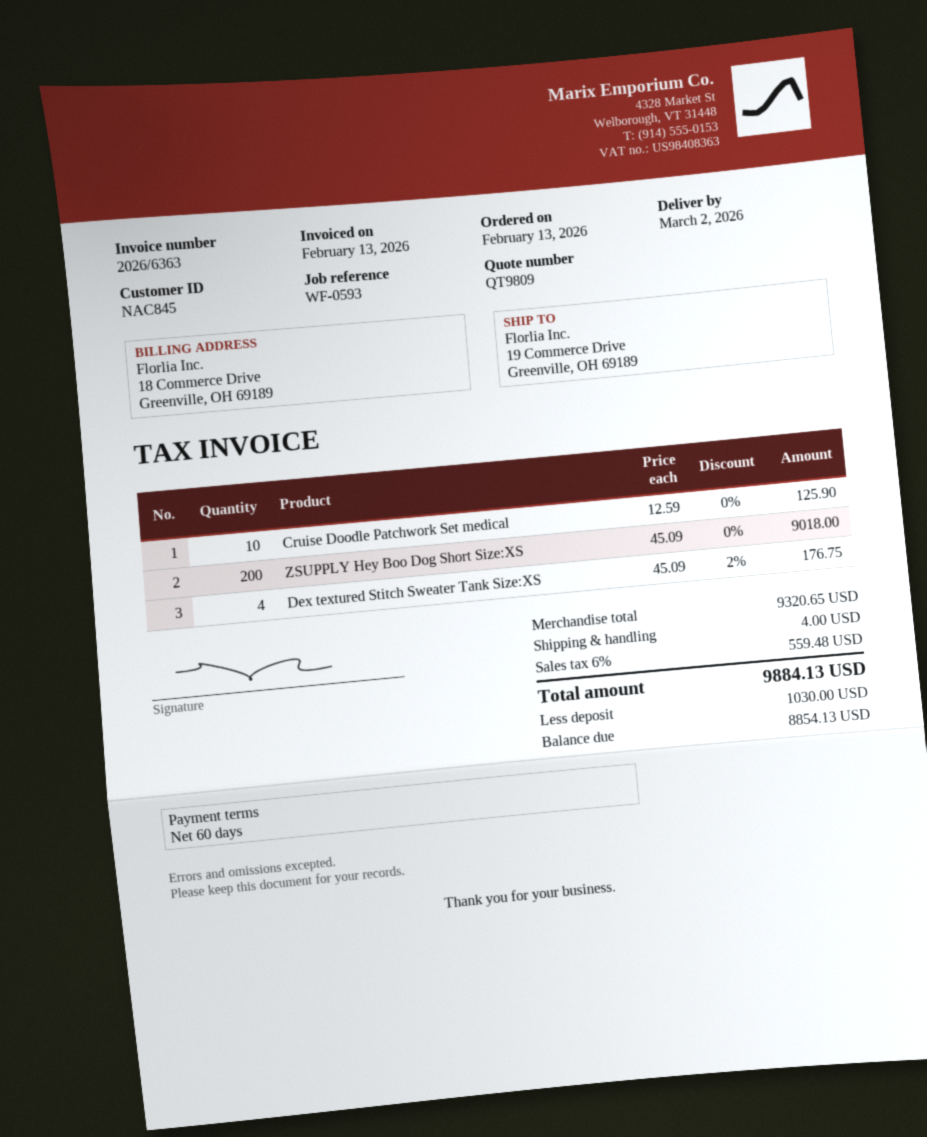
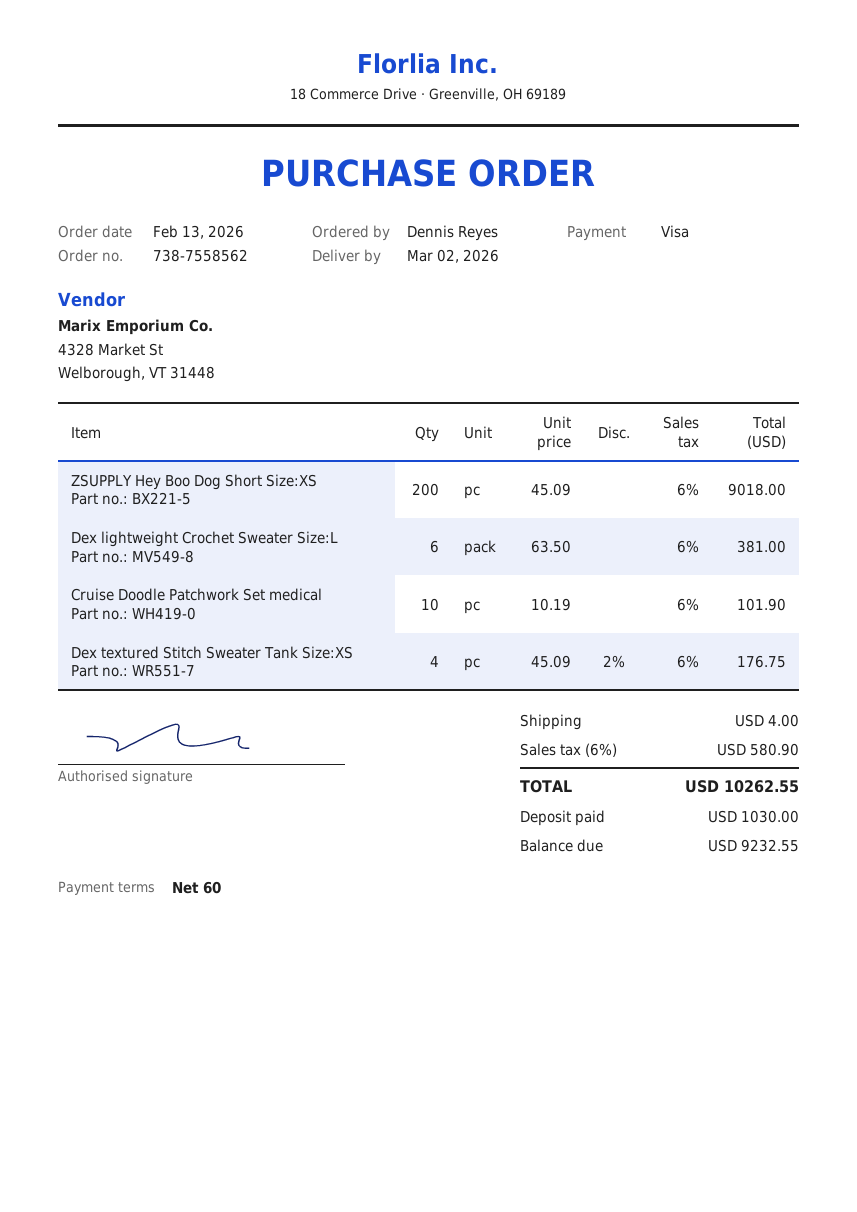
Cruise Doodle Patchwork Set medical: 10 x 12.59 = 125.90 -> 10 x 10.19 = 101.90
Dex lightweight Crochet Sweater Size:L: none -> 6 x 63.50 = 381.00
tax: 6% = 559.48 -> 6% = 580.90
total: 9884.13 -> 10262.55
balance: 8854.13 -> 9232.55

